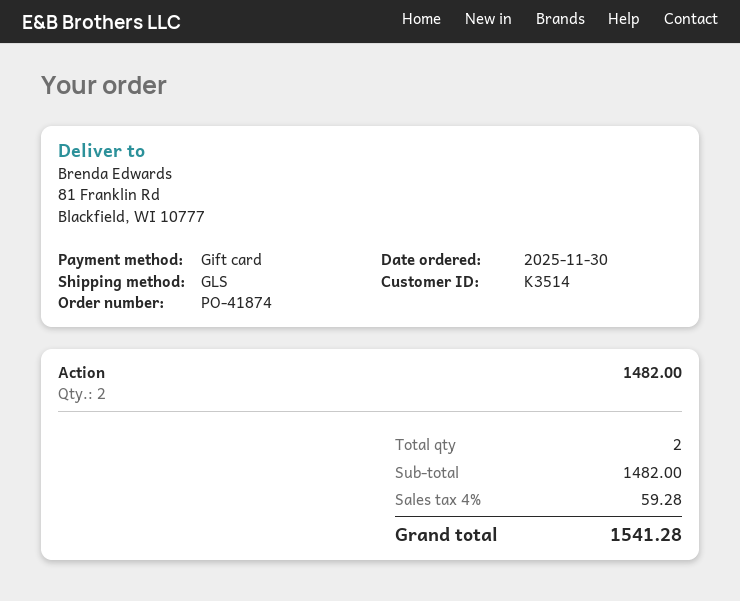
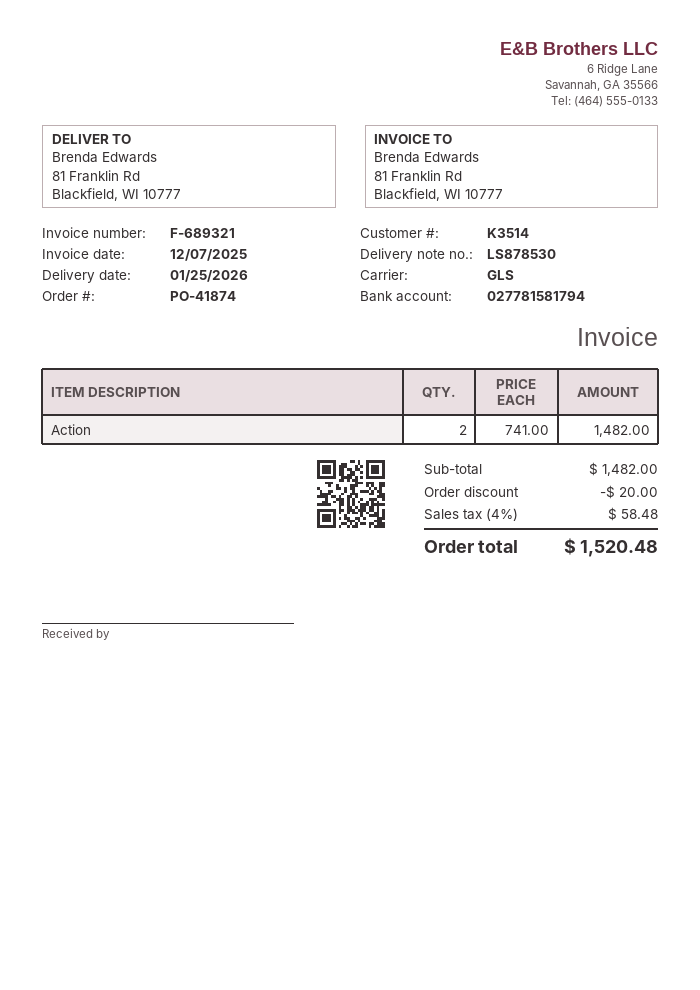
discount: none -> 20.00
tax: 4% = 59.28 -> 4% = 58.48
total: 1541.28 -> 1520.48

